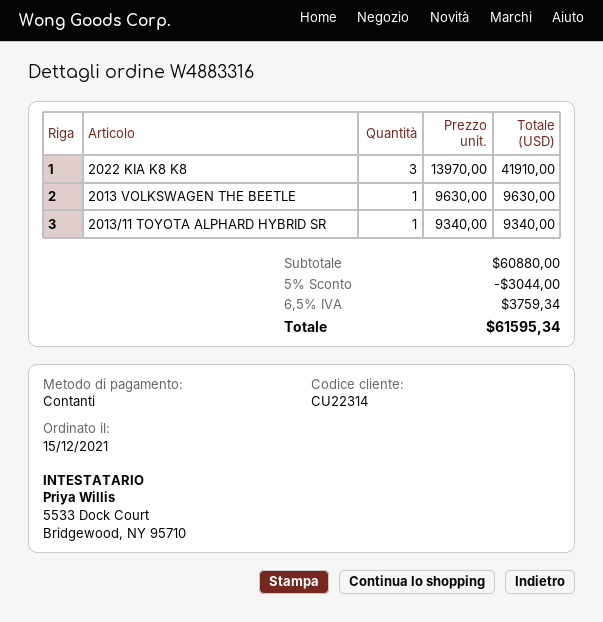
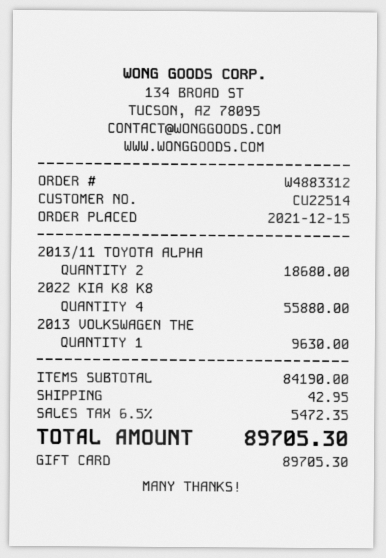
order number: W4883316 -> W4883312
customer number: CU22314 -> CU22514
payment method: cash -> gift card
2022 KIA K8 K8: 3 for 41910.00 -> 4 for 55880.00
2013/11 TOYOTA ALPHARD HYBRID SR: 1 for 9340.00 -> 2 for 18680.00
subtotal: 60880.00 -> 84190.00
discount: 5% = 3044.00 -> none
shipping: none -> 42.95
tax: 6.5% = 3759.34 -> 6.5% = 5472.35
total: 61595.34 -> 89705.30

